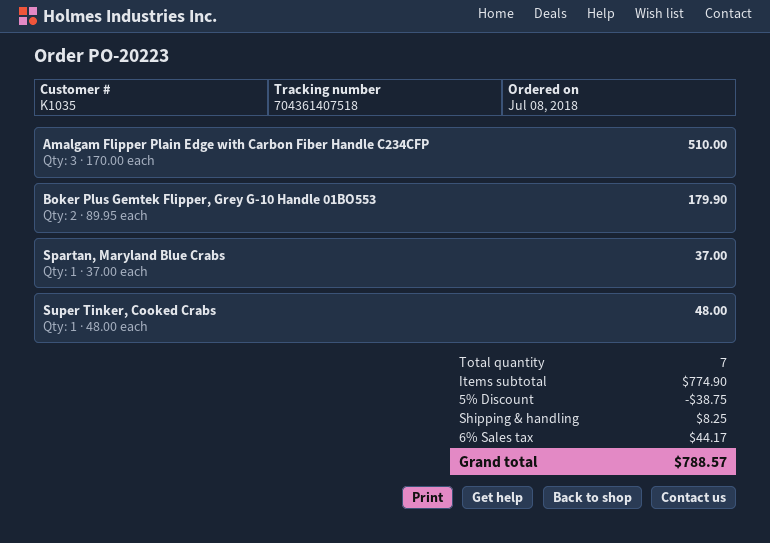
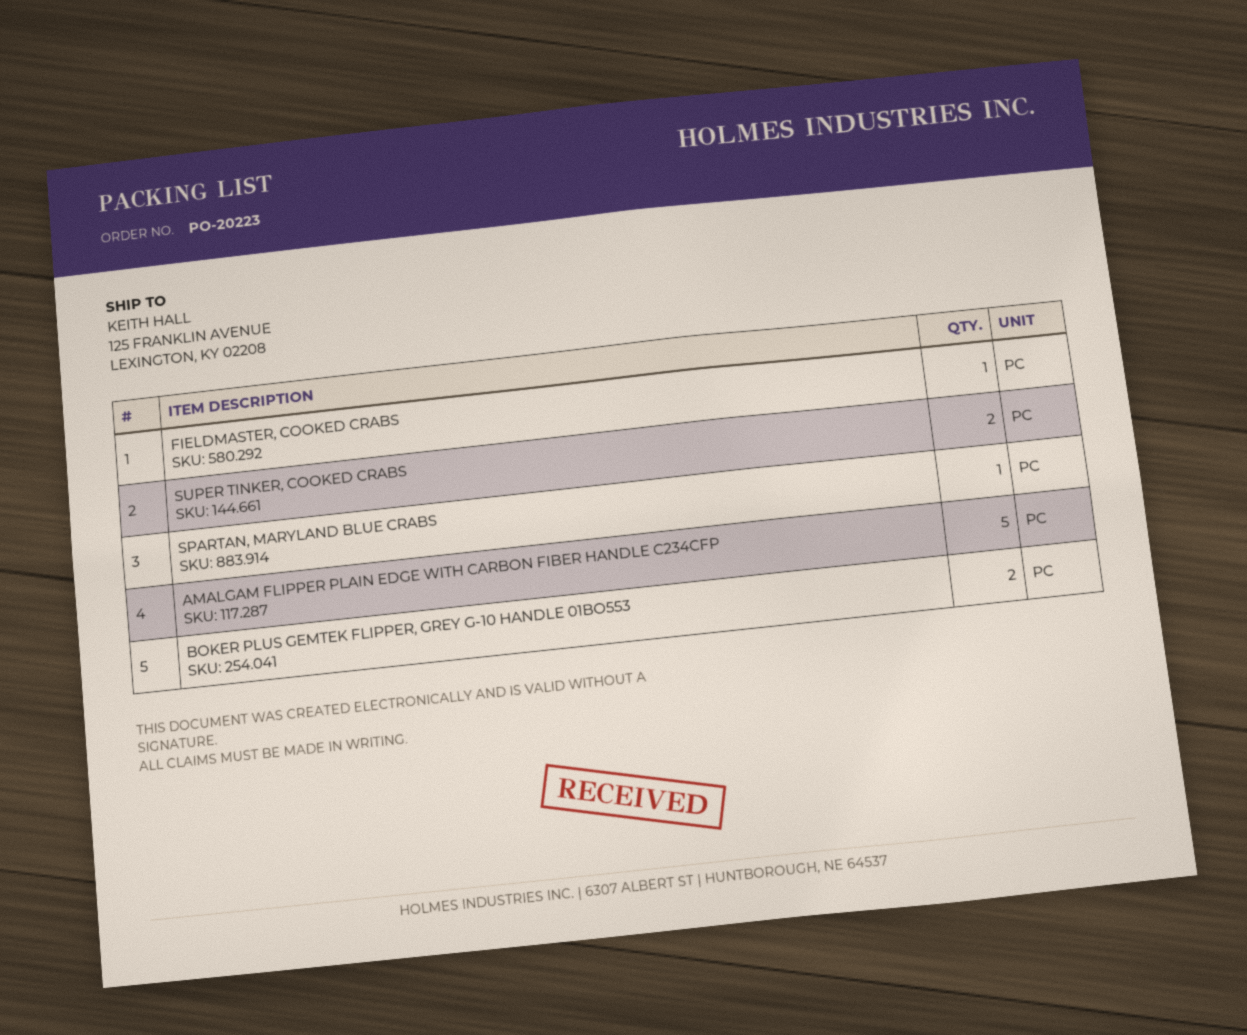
Amalgam Flipper Plain Edge with Carbon Fiber Handle C234CFP: 3 -> 5
Super Tinker, Cooked Crabs: 1 -> 2
FIELDMASTER, COOKED CRABS: none -> 1

